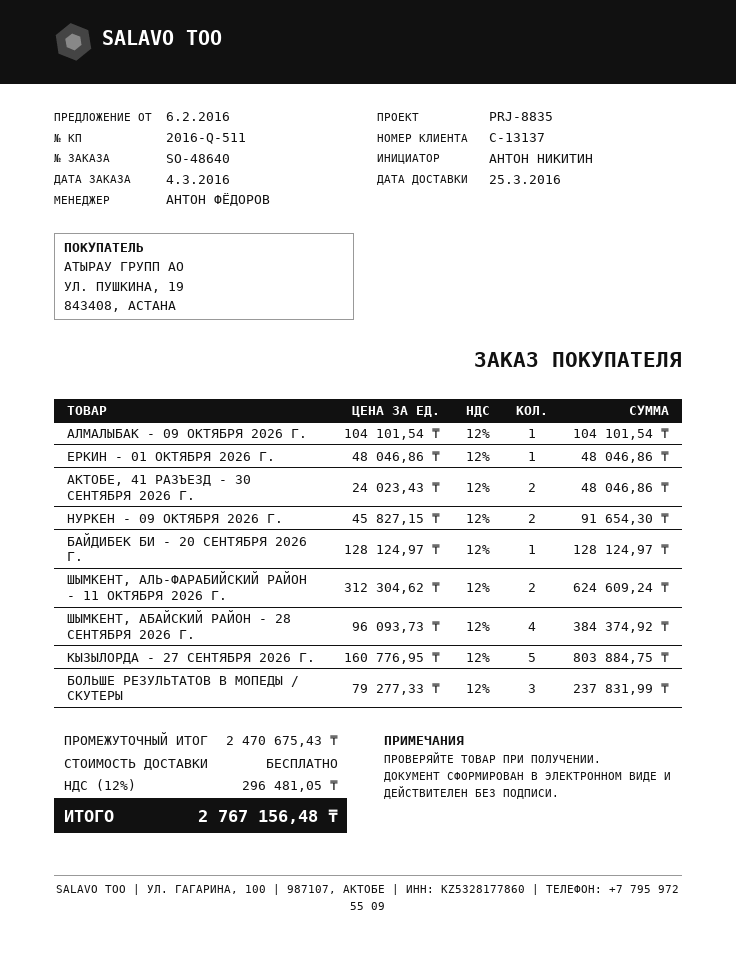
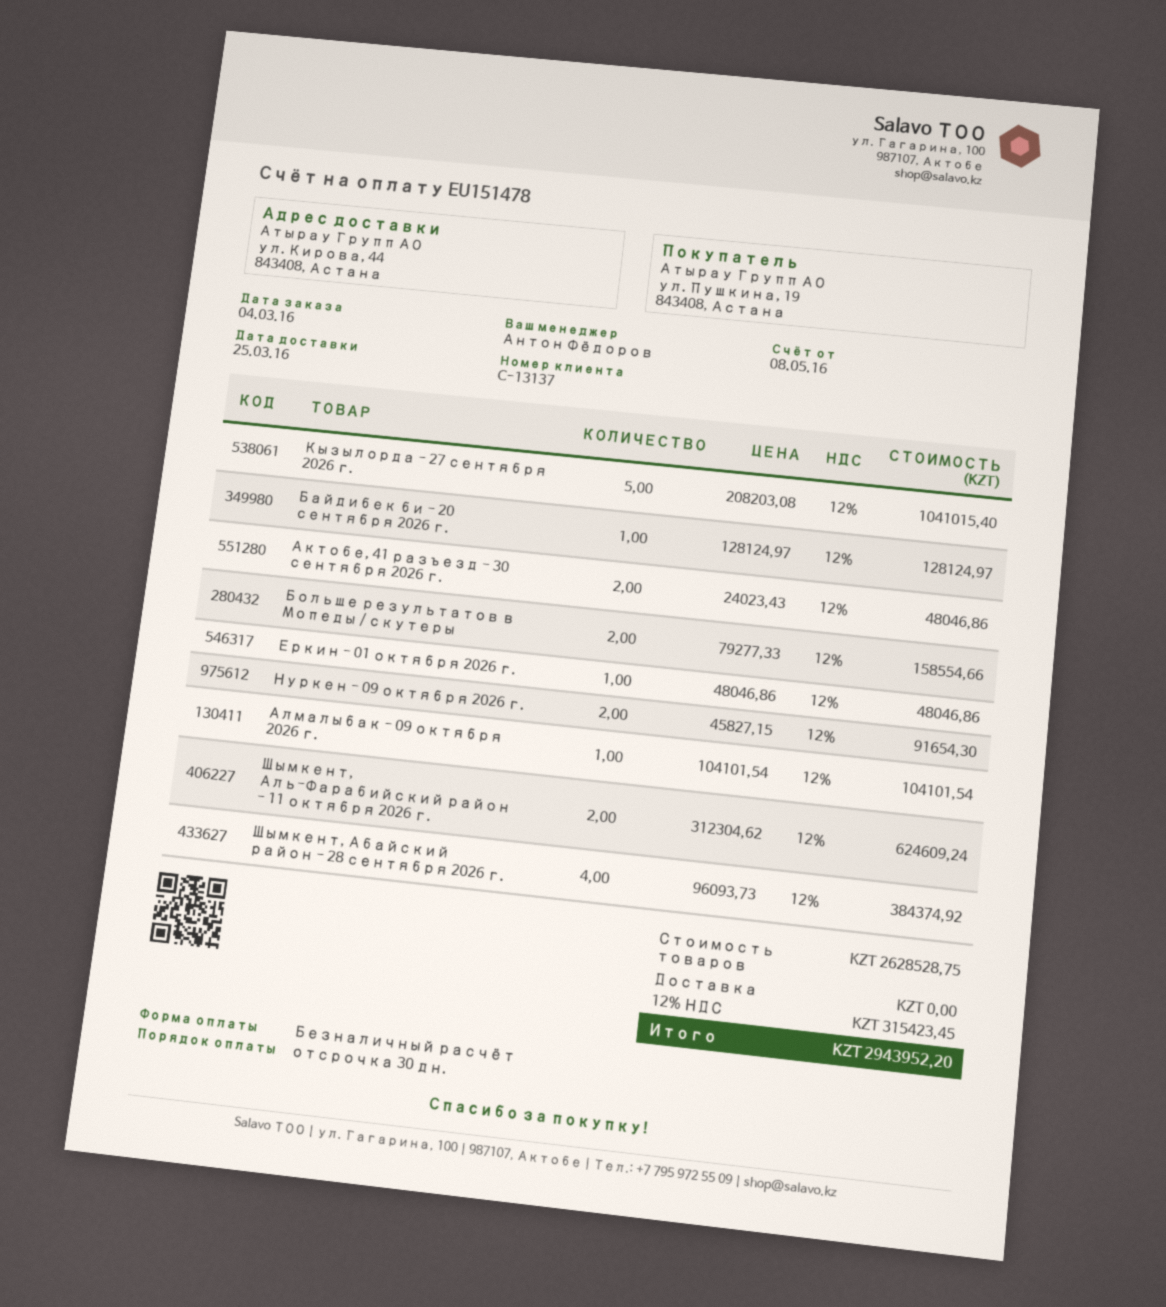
КЫЗЫЛОРДА - 27 СЕНТЯБРЯ 2026 Г.: 5 x 160776.95 = 803884.75 -> 5 x 208203.08 = 1041015.40
БОЛЬШЕ РЕЗУЛЬТАТОВ В МОПЕДЫ / СКУТЕРЫ: 3 x 79277.33 = 237831.99 -> 2 x 79277.33 = 158554.66
subtotal: 2470675.43 -> 2628528.75
tax: 12% = 296481.05 -> 12% = 315423.45
total: 2767156.48 -> 2943952.20

